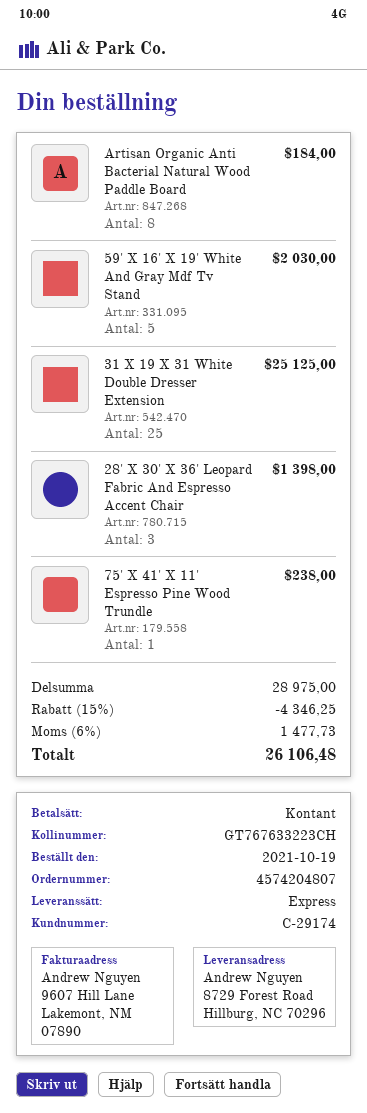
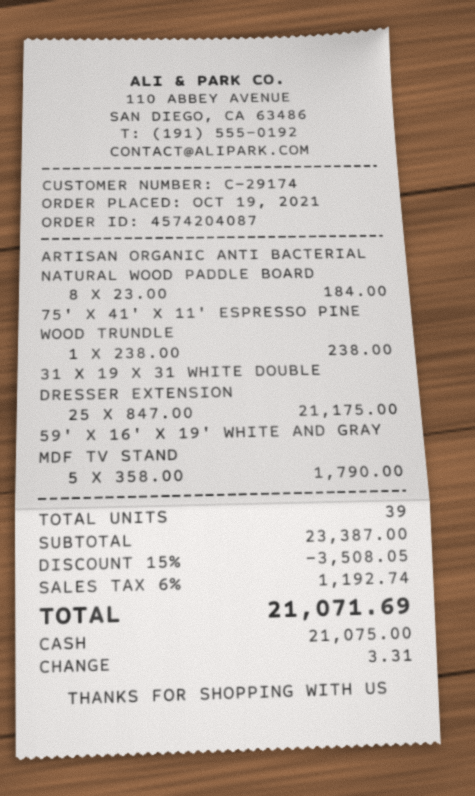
order number: 4574204807 -> 4574204087
59' X 16' X 19' White And Gray Mdf Tv Stand: 5 for 2030.00 -> 5 for 1790.00
31 X 19 X 31 White Double Dresser Extension: 25 for 25125.00 -> 25 for 21175.00
28' X 30' X 36' Leopard Fabric And Espresso Accent Chair: 3 for 1398.00 -> none
subtotal: 28975.00 -> 23387.00
discount: 15% = 4346.25 -> 15% = 3508.05
tax: 6% = 1477.73 -> 6% = 1192.74
total: 26106.48 -> 21071.69

